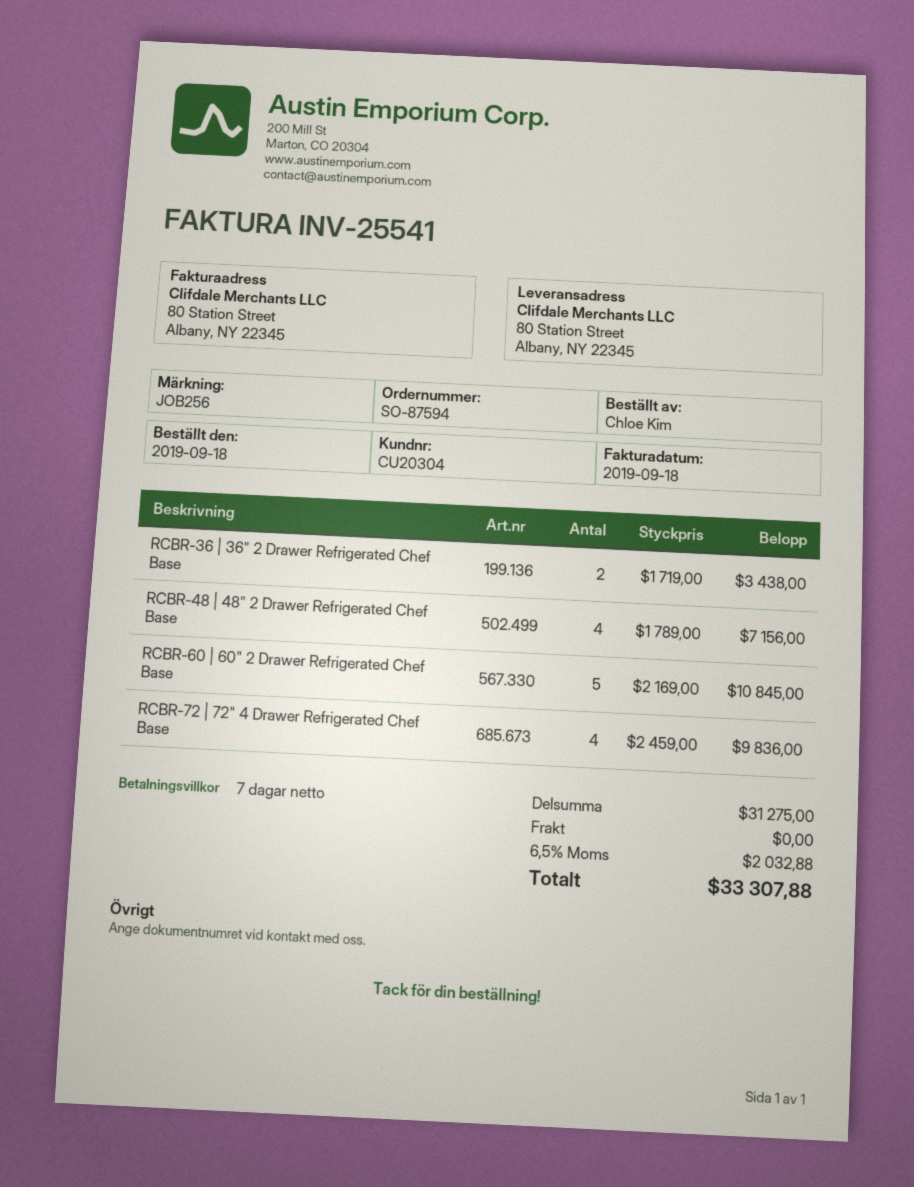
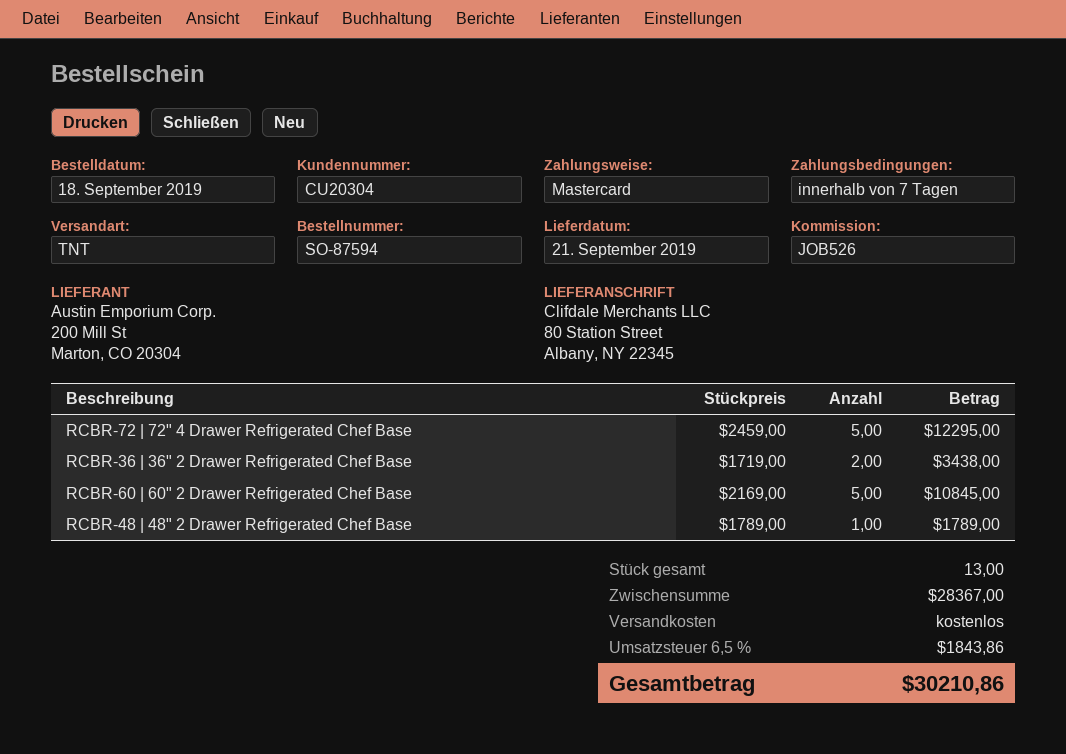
reference: JOB256 -> JOB526
RCBR-48 | 48" 2 Drawer Refrigerated Chef Base: 4 x 1789.00 = 7156.00 -> 1 x 1789.00 = 1789.00
RCBR-72 | 72" 4 Drawer Refrigerated Chef Base: 4 x 2459.00 = 9836.00 -> 5 x 2459.00 = 12295.00
subtotal: 31275.00 -> 28367.00
tax: 6.5% = 2032.88 -> 6.5% = 1843.86
total: 33307.88 -> 30210.86

